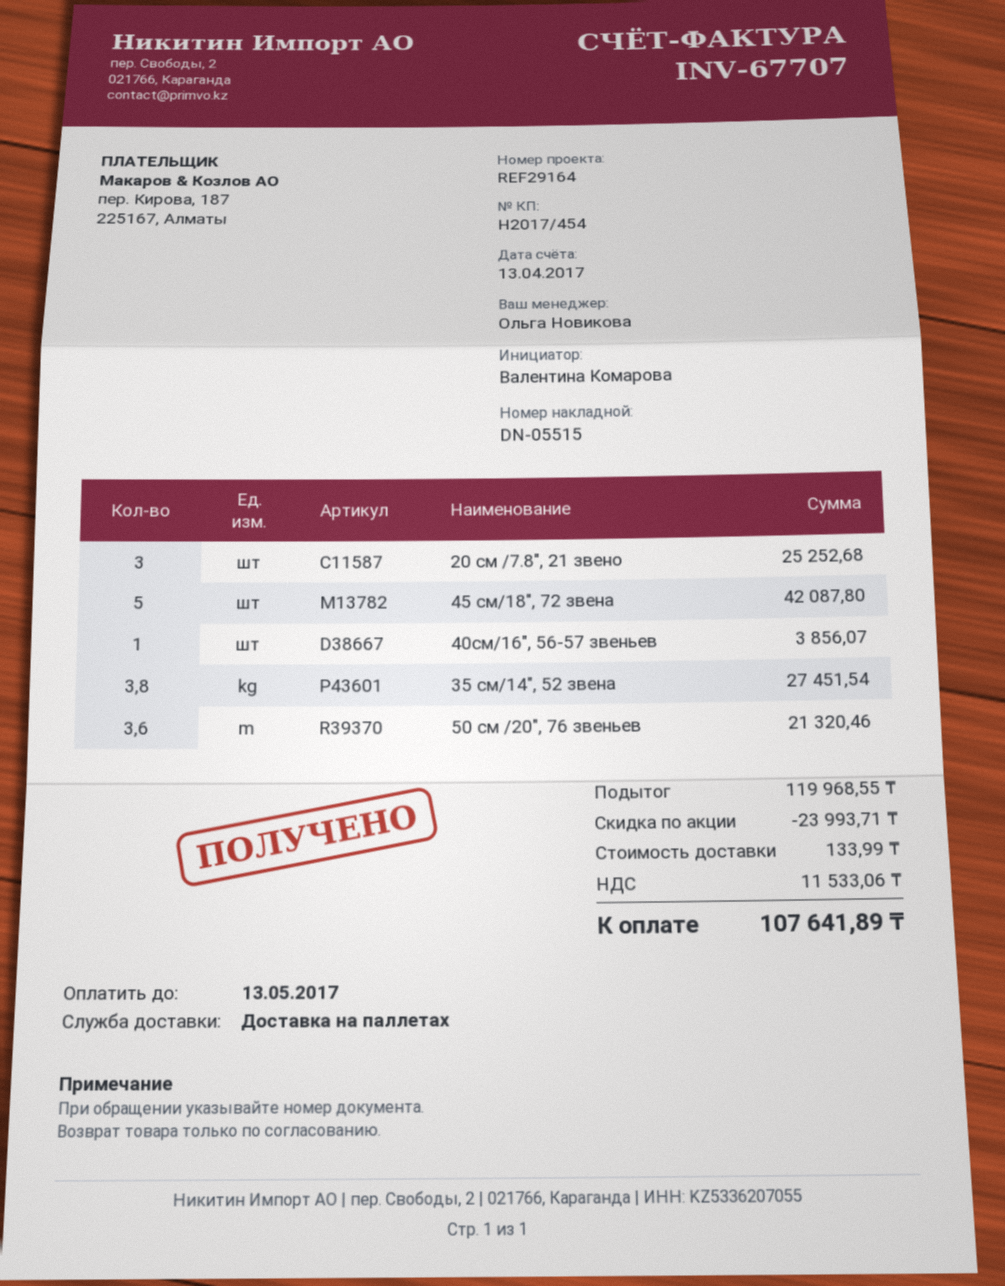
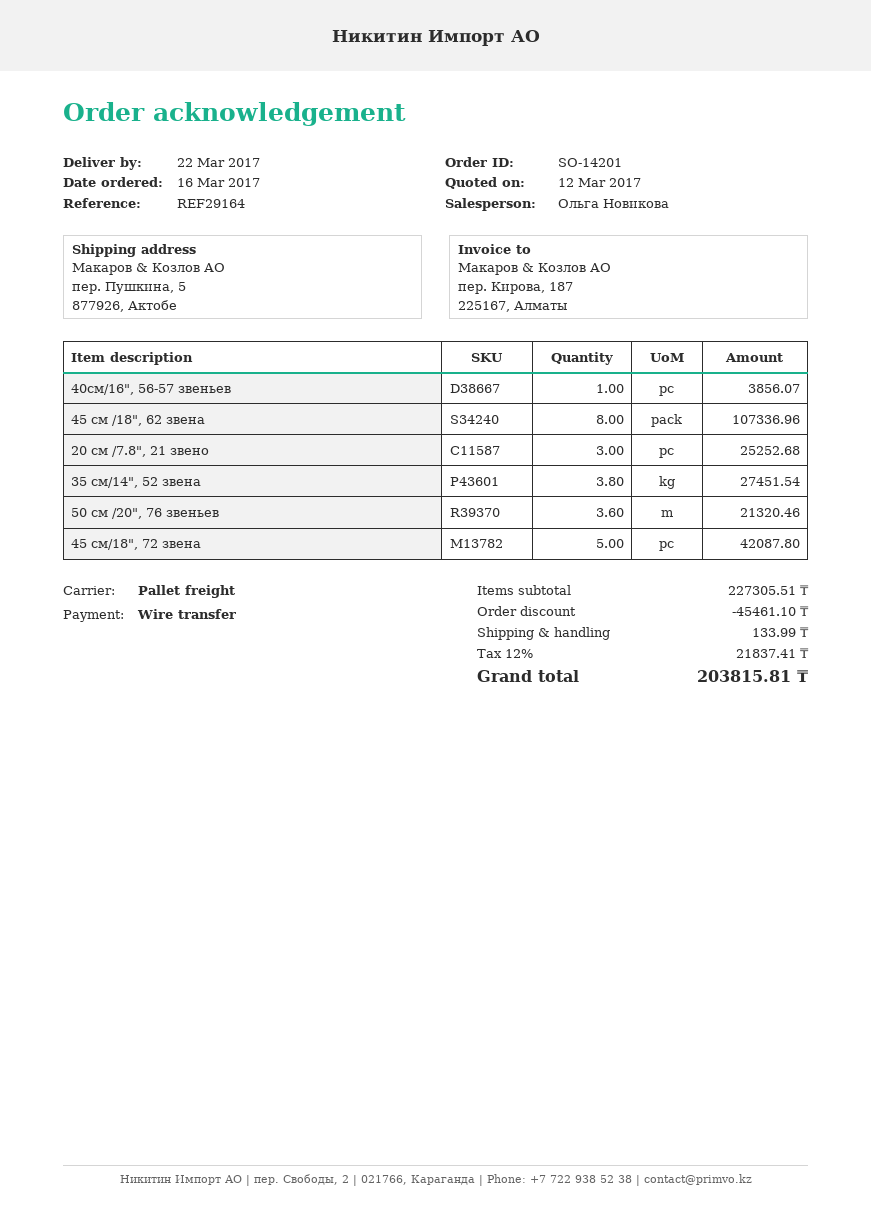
45 см /18", 62 звена: none -> 8 for 107336.96
subtotal: 119968.55 -> 227305.51
discount: 23993.71 -> 45461.10
tax: 11533.06 -> 21837.41
total: 107641.89 -> 203815.81

